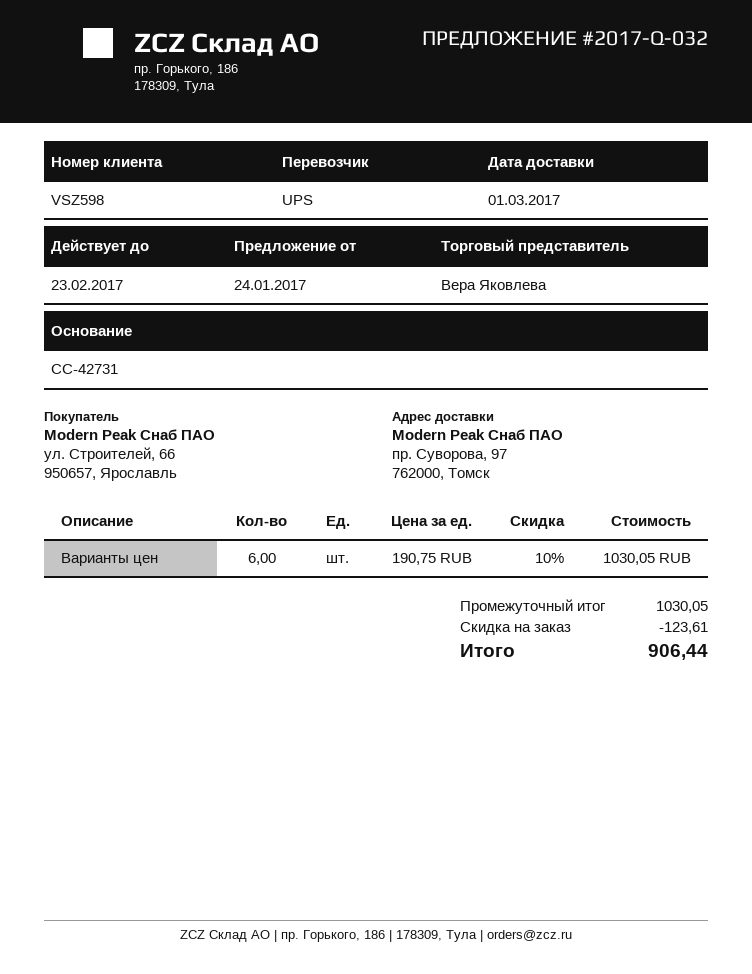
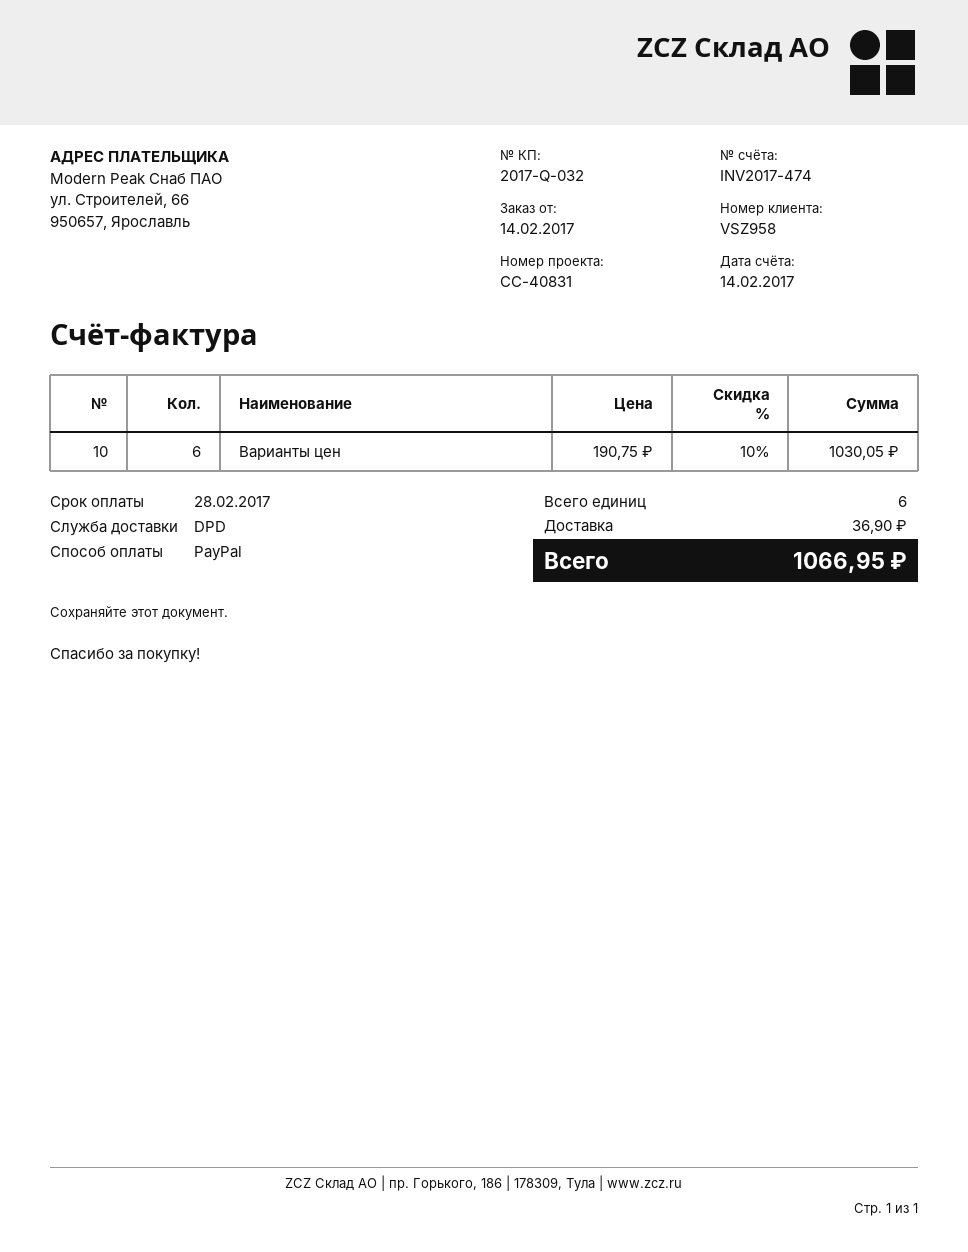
customer number: VSZ598 -> VSZ958
reference: CC-42731 -> CC-40831
shipping method: UPS -> DPD
discount: 123.61 -> none
shipping: none -> 36.90
total: 906.44 -> 1066.95

